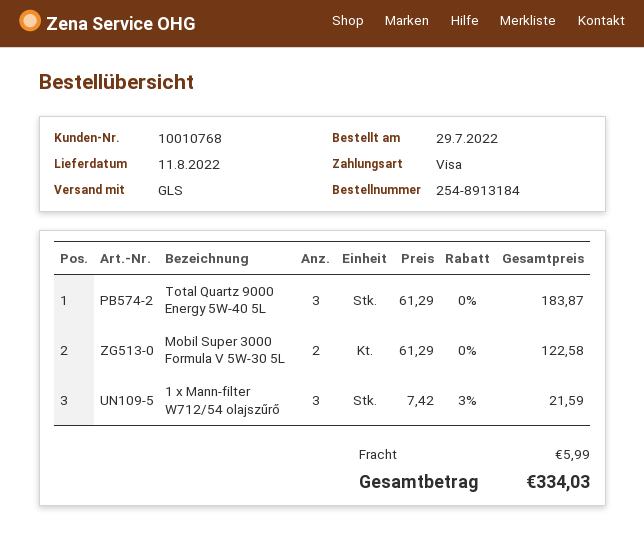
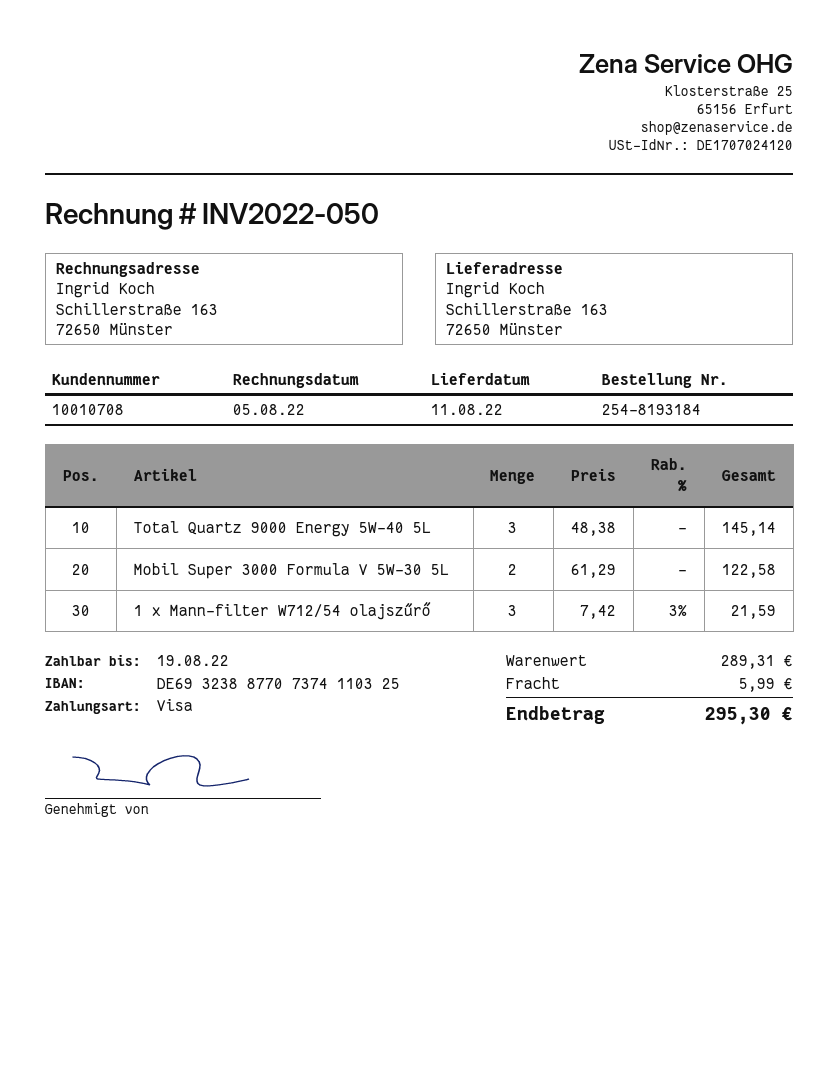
order number: 254-8913184 -> 254-8193184
customer number: 10010768 -> 10010708
Total Quartz 9000 Energy 5W-40 5L: 3 x 61.29 = 183.87 -> 3 x 48.38 = 145.14
total: 334.03 -> 295.30

